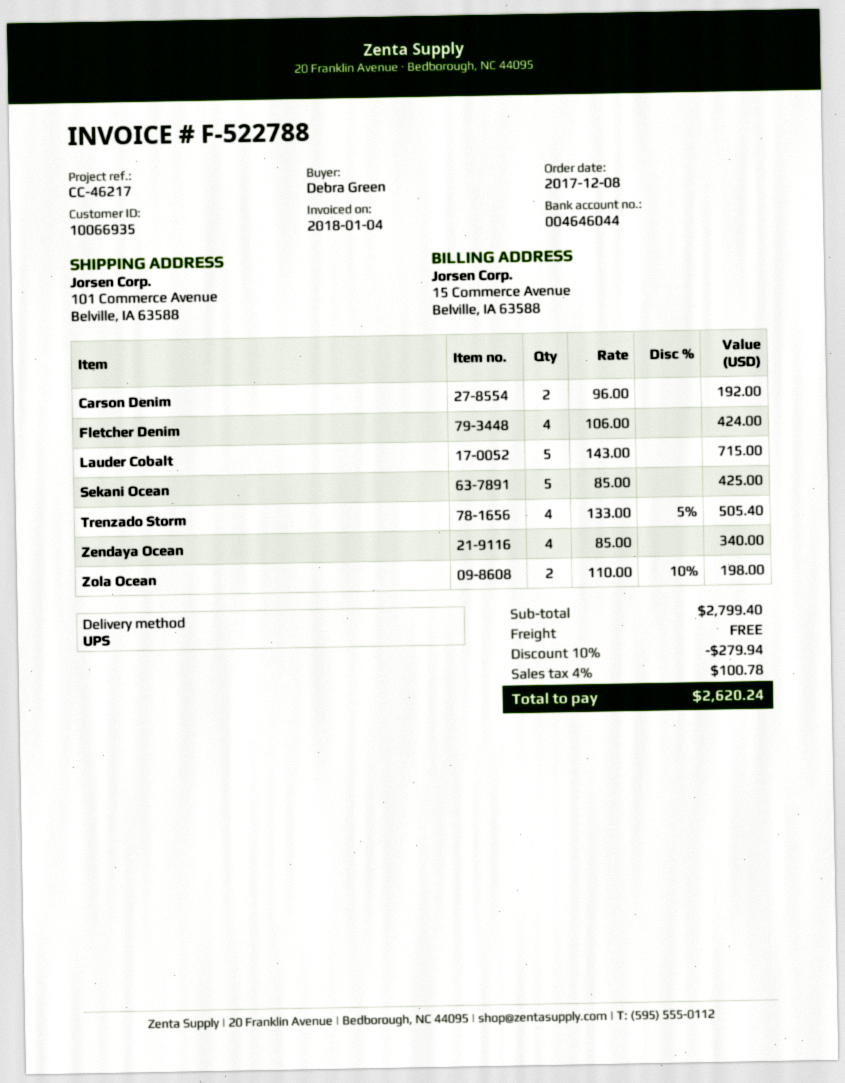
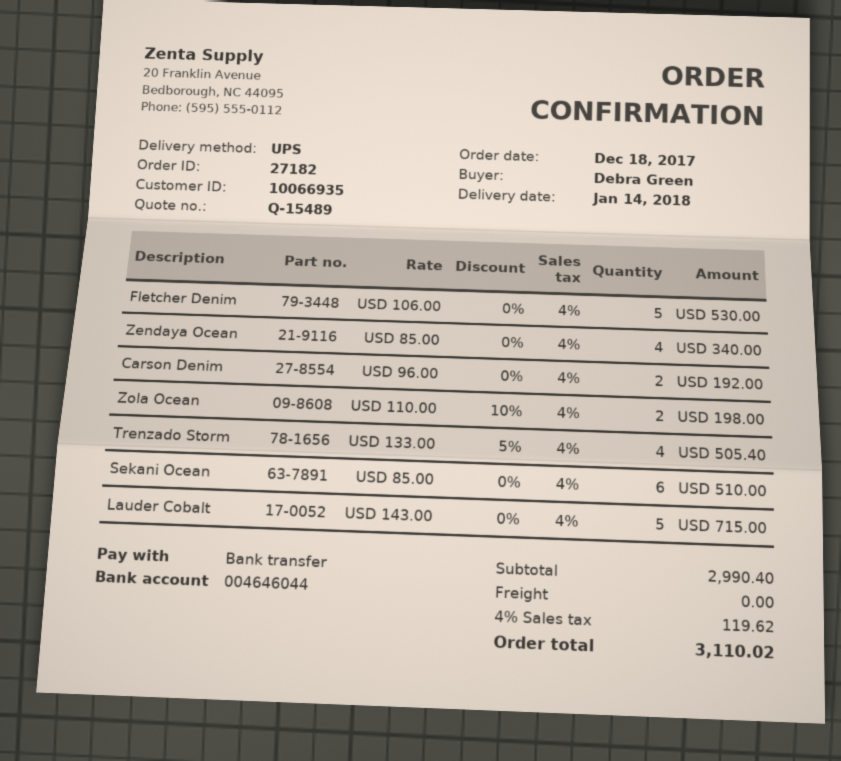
order date: 2017-12-08 -> 2017-12-18
Fletcher Denim: 4 x 106.00 = 424.00 -> 5 x 106.00 = 530.00
Sekani Ocean: 5 x 85.00 = 425.00 -> 6 x 85.00 = 510.00
subtotal: 2799.40 -> 2990.40
discount: 10% = 279.94 -> none
tax: 4% = 100.78 -> 4% = 119.62
total: 2620.24 -> 3110.02

